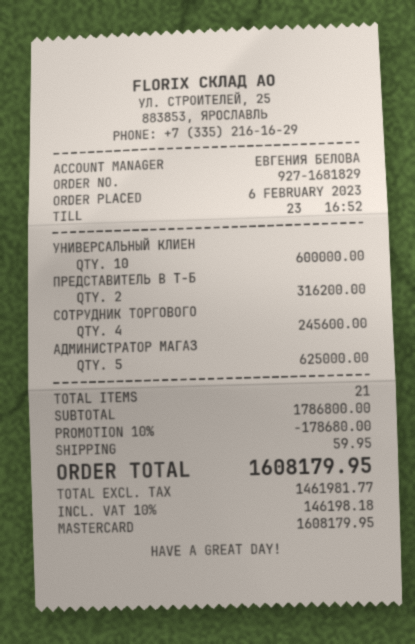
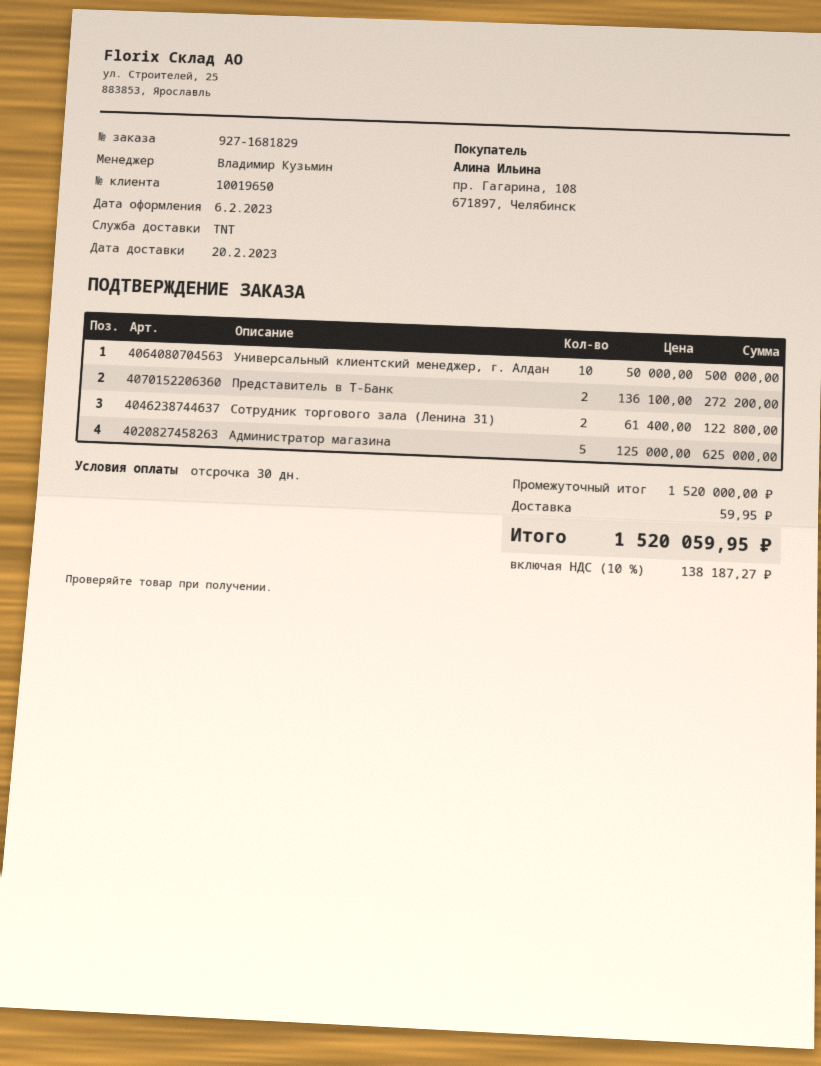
sales rep: ЕВГЕНИЯ БЕЛОВА -> Владимир Кузьмин
УНИВЕРСАЛЬНЫЙ КЛИЕН: 10 for 600000.00 -> 10 for 500000.00
ПРЕДСТАВИТЕЛЬ В Т-Б: 2 for 316200.00 -> 2 for 272200.00
СОТРУДНИК ТОРГОВОГО: 4 for 245600.00 -> 2 for 122800.00
subtotal: 1786800.00 -> 1520000.00
discount: 10% = 178680.00 -> none
tax: 10% = 146198.18 -> 10% = 138187.27
total: 1608179.95 -> 1520059.95

